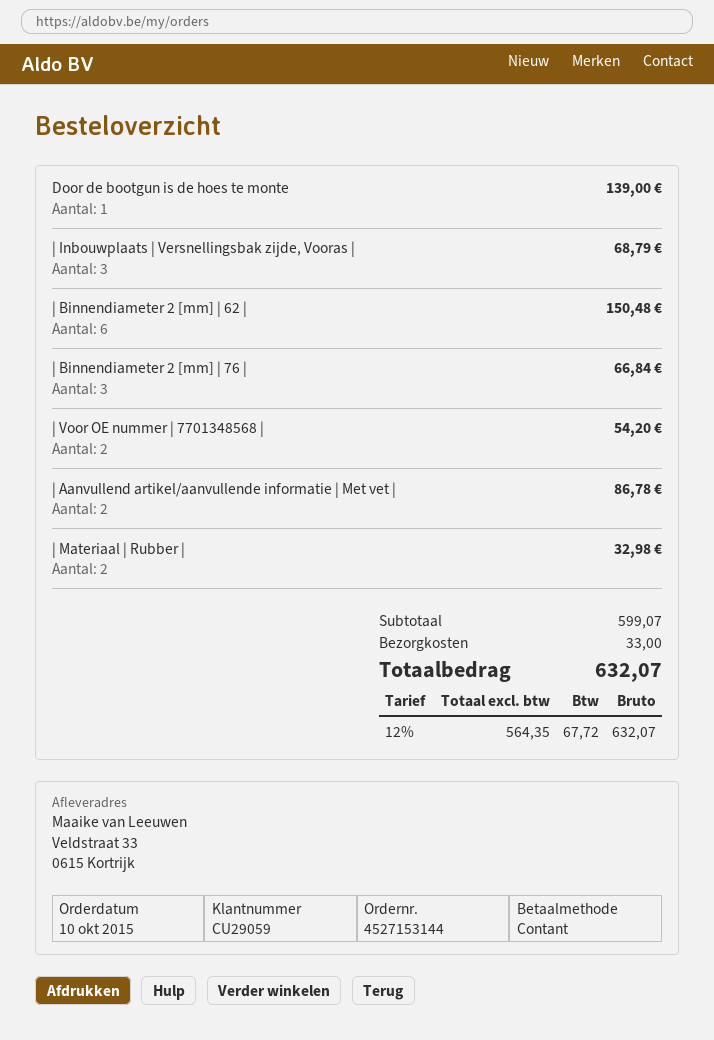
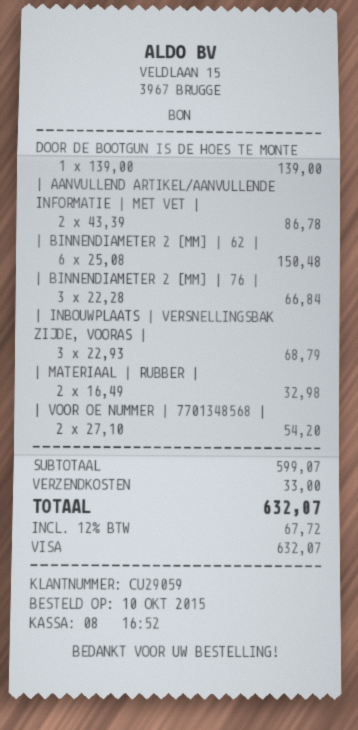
payment method: cash -> Visa

